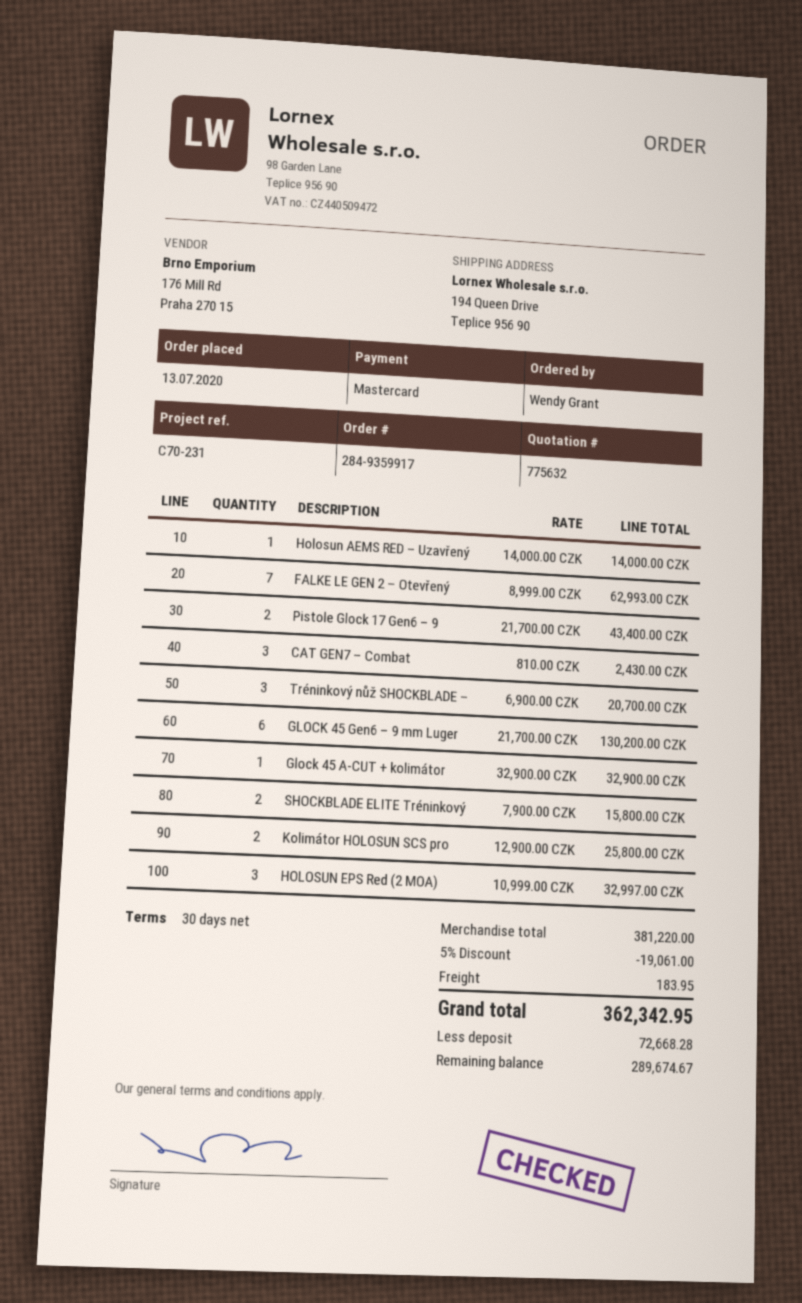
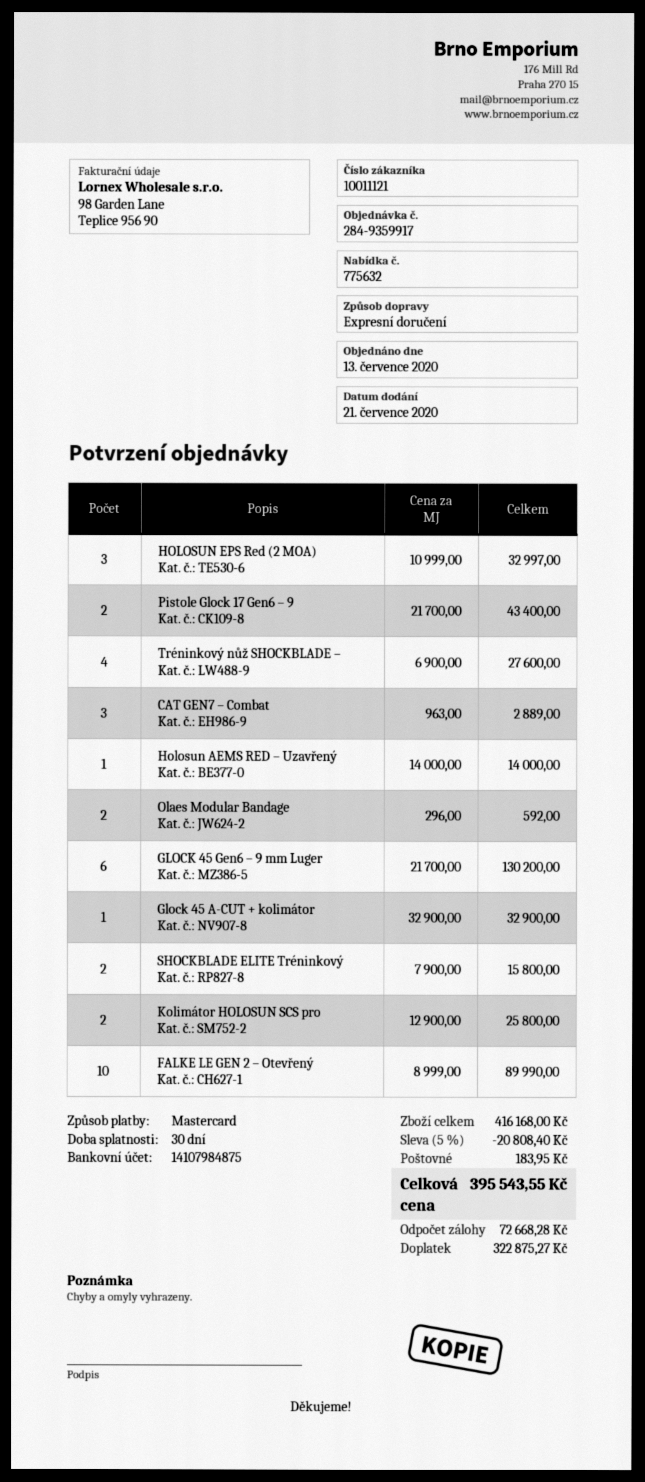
FALKE LE GEN 2 – Otevřený: 7 x 8999.00 = 62993.00 -> 10 x 8999.00 = 89990.00
CAT GEN7 – Combat: 3 x 810.00 = 2430.00 -> 3 x 963.00 = 2889.00
Tréninkový nůž SHOCKBLADE –: 3 x 6900.00 = 20700.00 -> 4 x 6900.00 = 27600.00
Olaes Modular Bandage: none -> 2 x 296.00 = 592.00
subtotal: 381220.00 -> 416168.00
discount: 5% = 19061.00 -> 5% = 20808.40
total: 362342.95 -> 395543.55
balance: 289674.67 -> 322875.27

